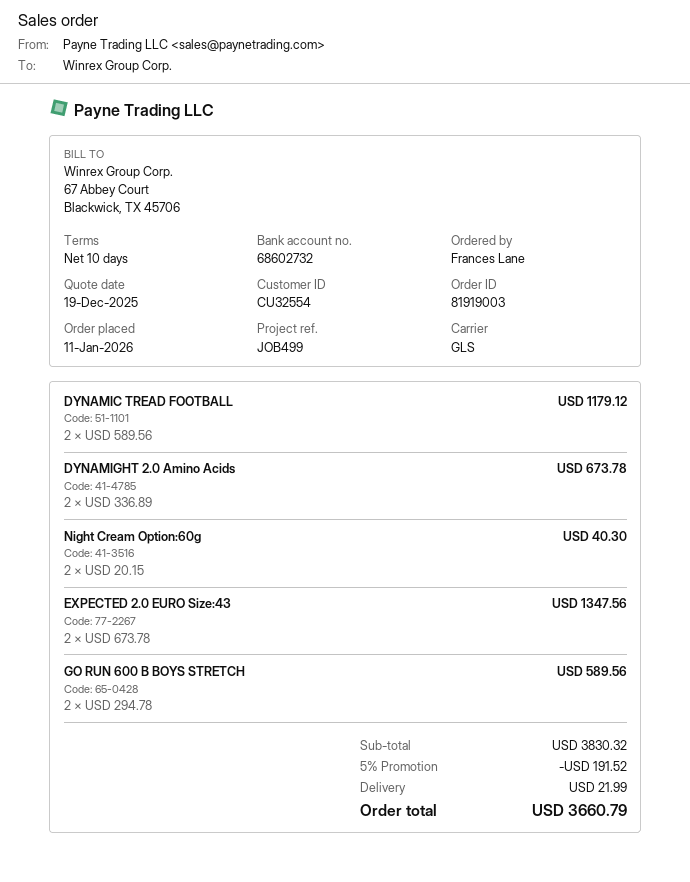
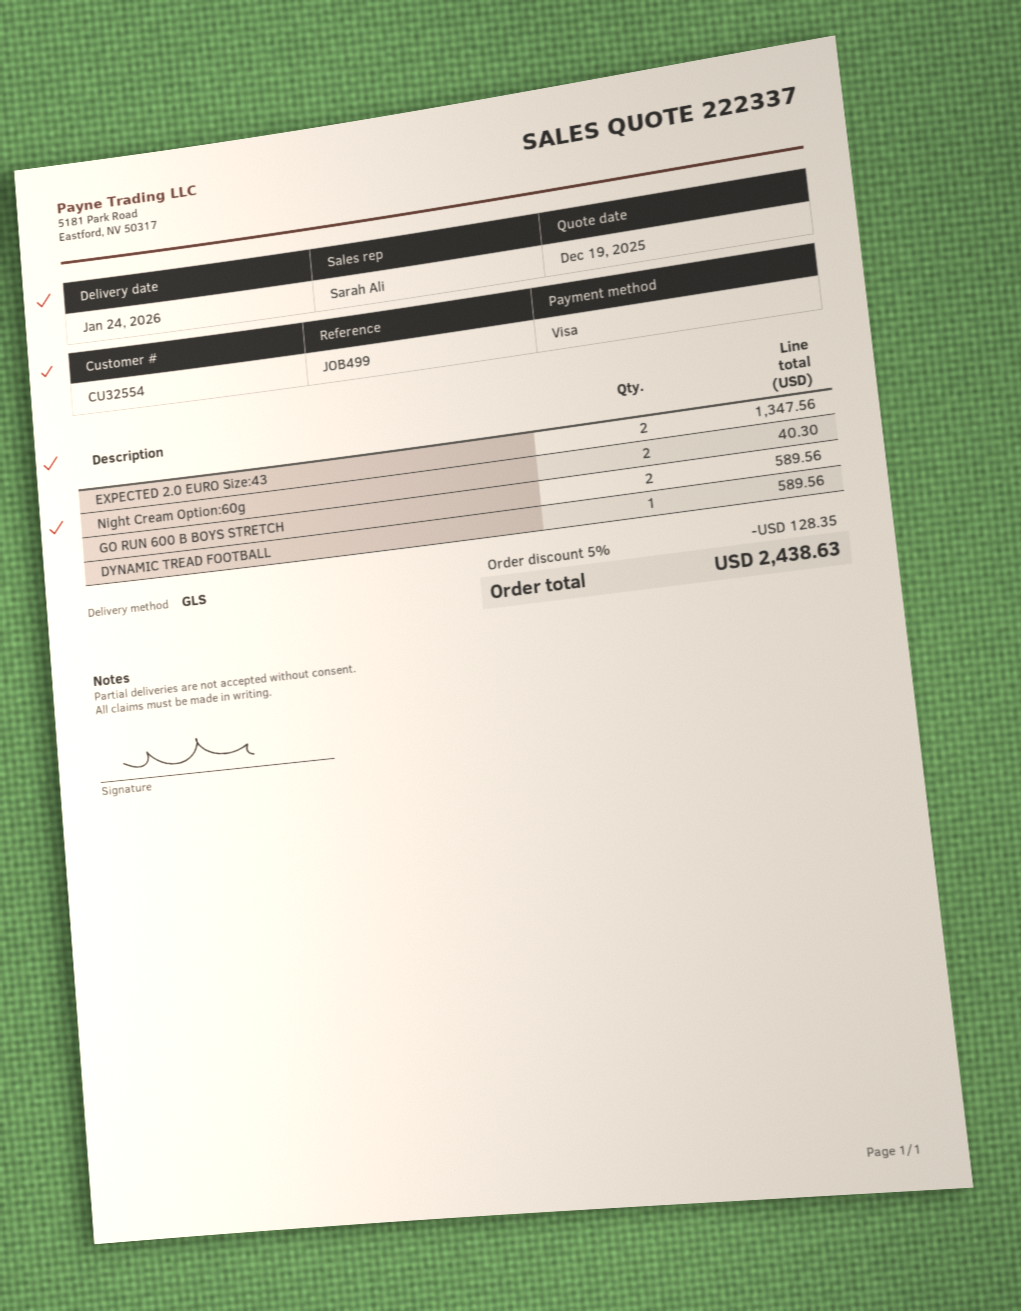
DYNAMIC TREAD FOOTBALL: 2 for 1179.12 -> 1 for 589.56
DYNAMIGHT 2.0 Amino Acids: 2 for 673.78 -> none
discount: 5% = 191.52 -> 5% = 128.35
shipping: 21.99 -> none
total: 3660.79 -> 2438.63

